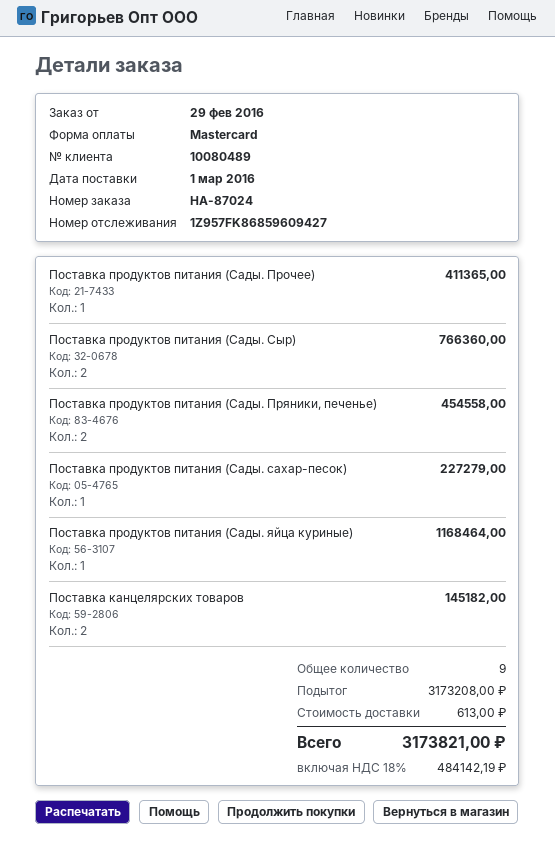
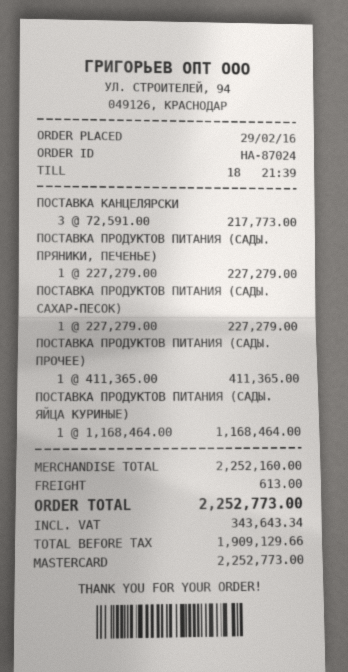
Поставка продуктов питания (Сады. Сыр): 2 for 766360.00 -> none
Поставка продуктов питания (Сады. Пряники, печенье): 2 for 454558.00 -> 1 for 227279.00
Поставка канцелярских товаров: 2 for 145182.00 -> 3 for 217773.00
subtotal: 3173208.00 -> 2252160.00
tax: 484142.19 -> 343643.34
total: 3173821.00 -> 2252773.00

